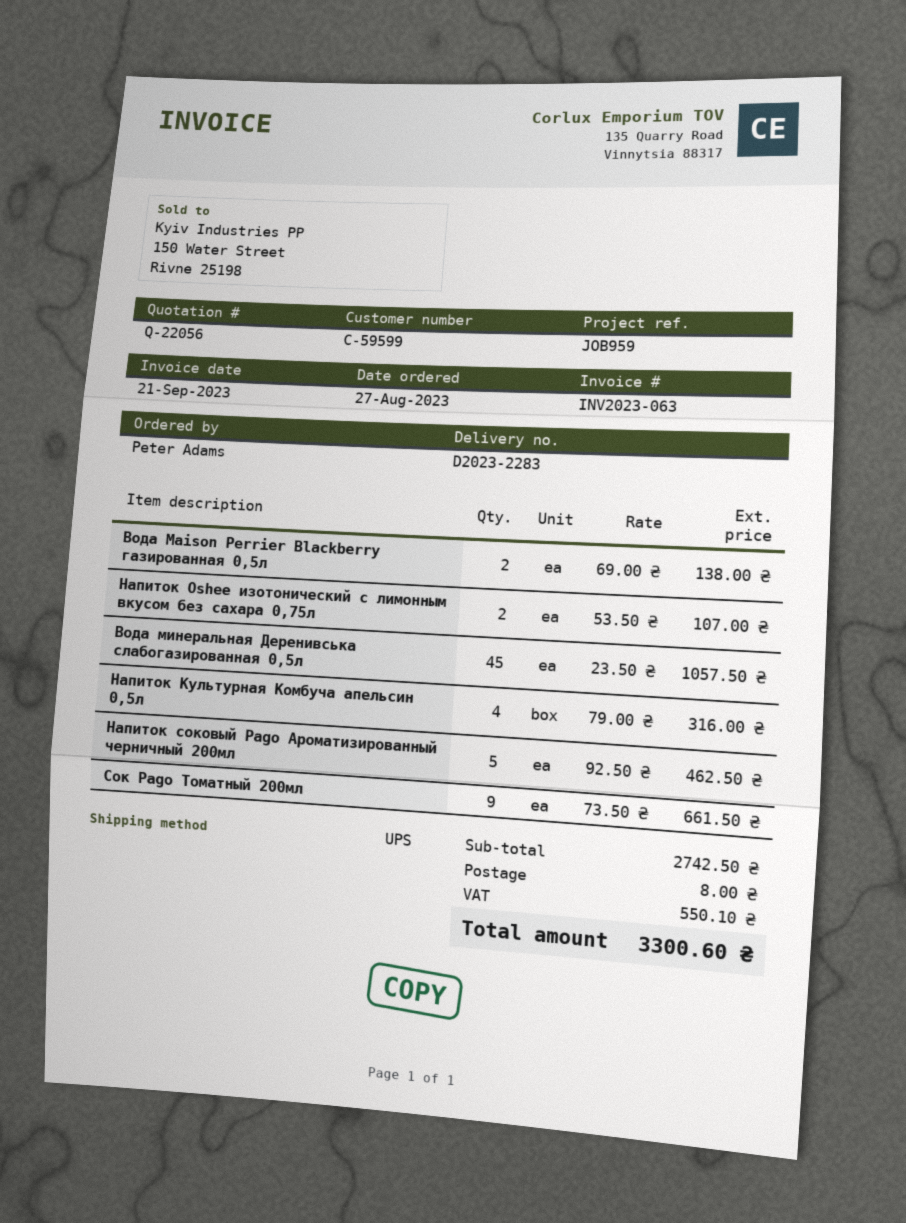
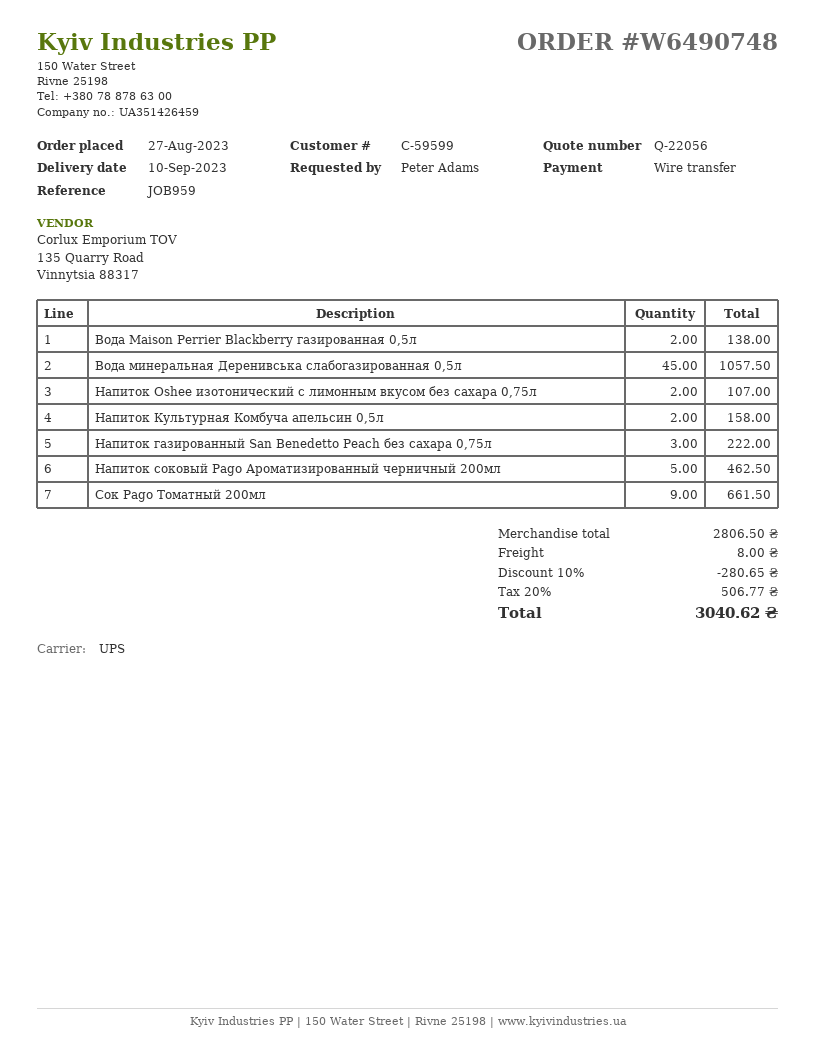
Напиток Культурная Комбуча апельсин 0,5л: 4 for 316.00 -> 2 for 158.00
Напиток газированный San Benedetto Peach без сахара 0,75л: none -> 3 for 222.00
subtotal: 2742.50 -> 2806.50
discount: none -> 10% = 280.65
tax: 550.10 -> 506.77
total: 3300.60 -> 3040.62

